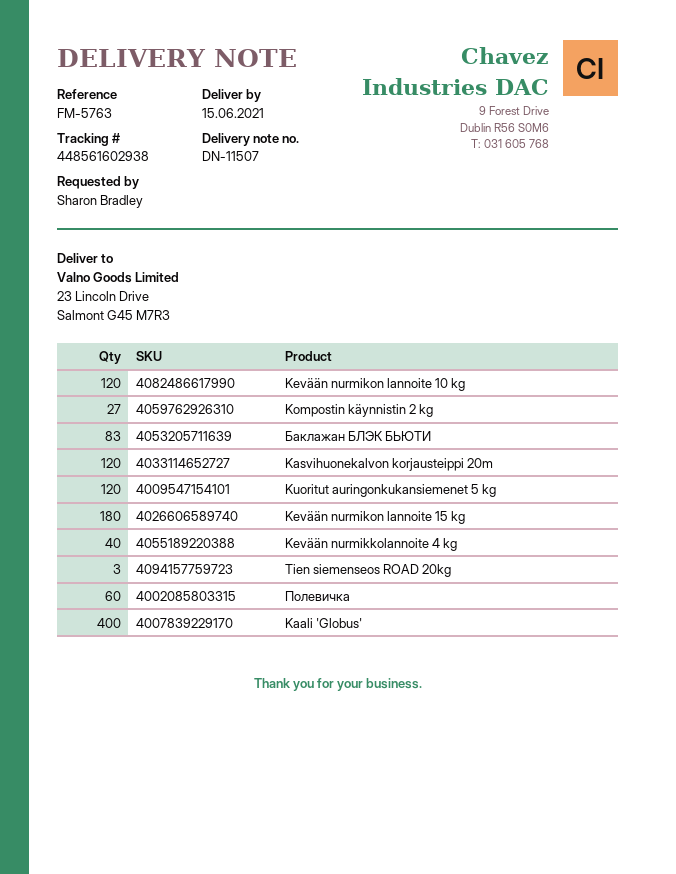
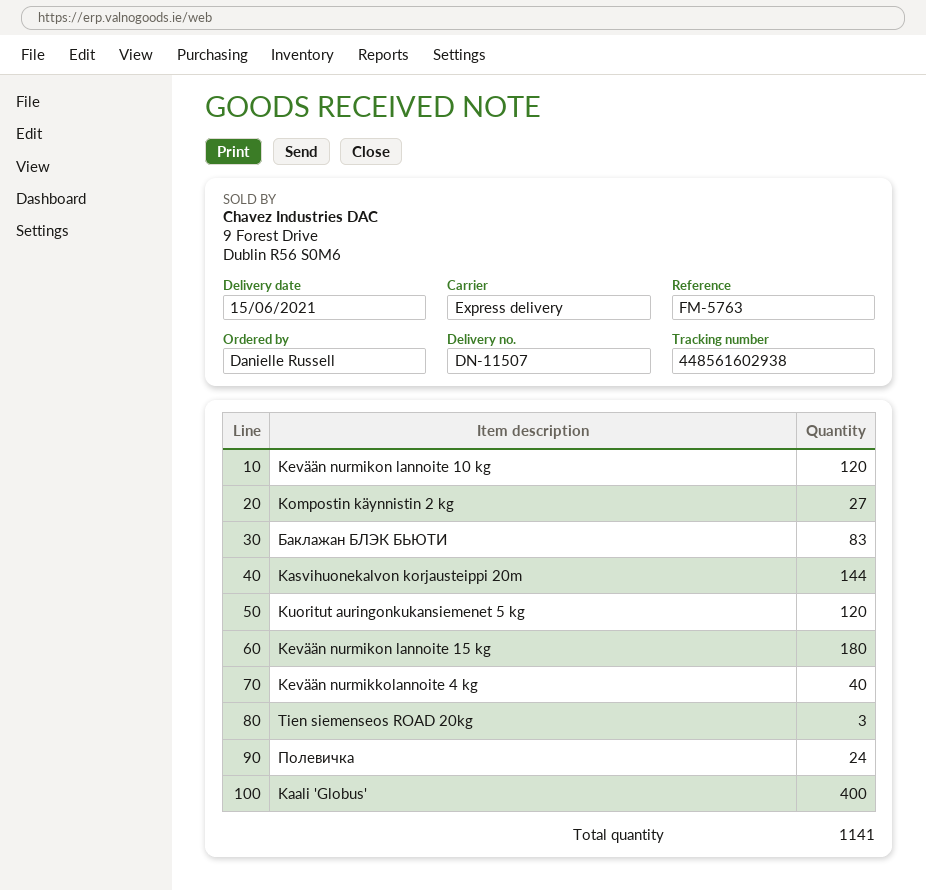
ordered by: Sharon Bradley -> Danielle Russell
Kasvihuonekalvon korjausteippi 20m: 120 -> 144
Полевичка: 60 -> 24

